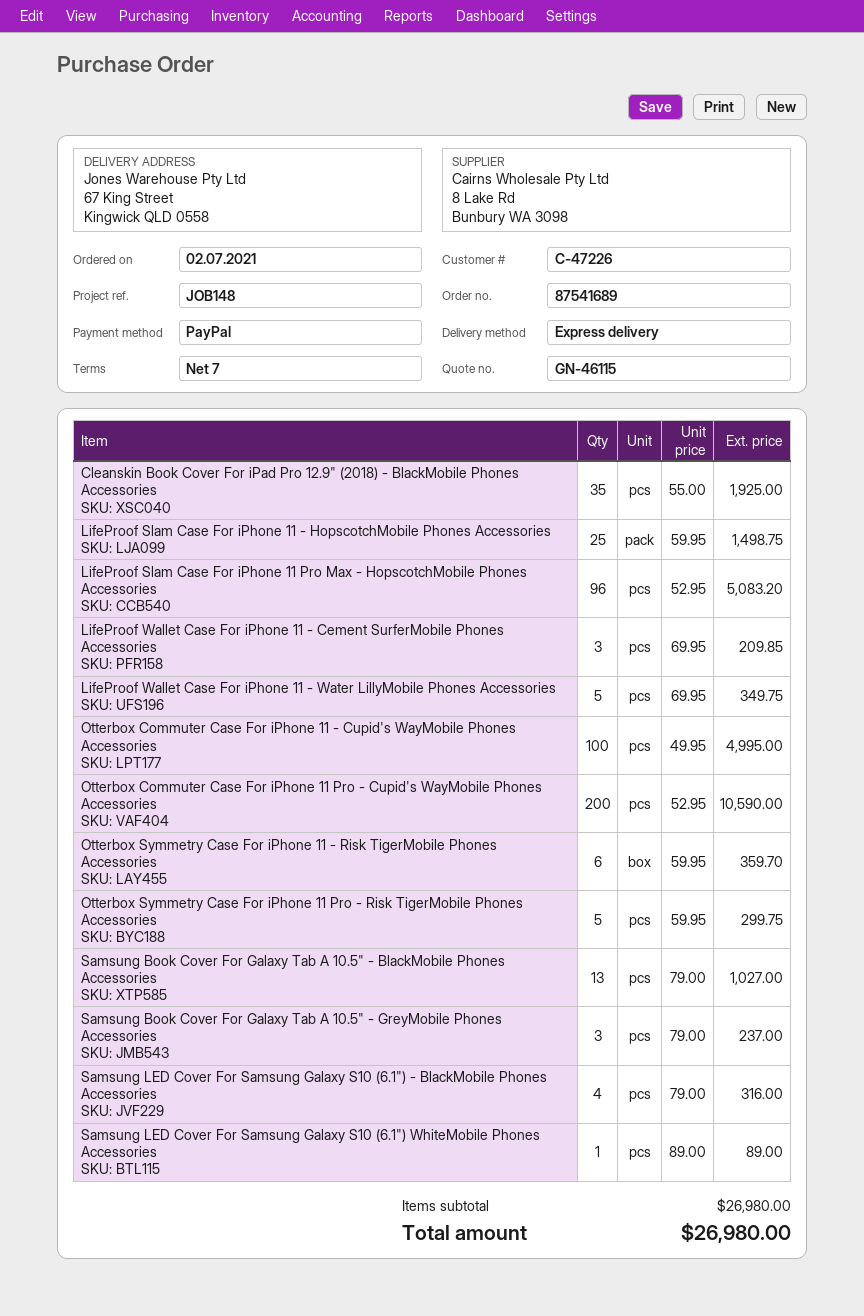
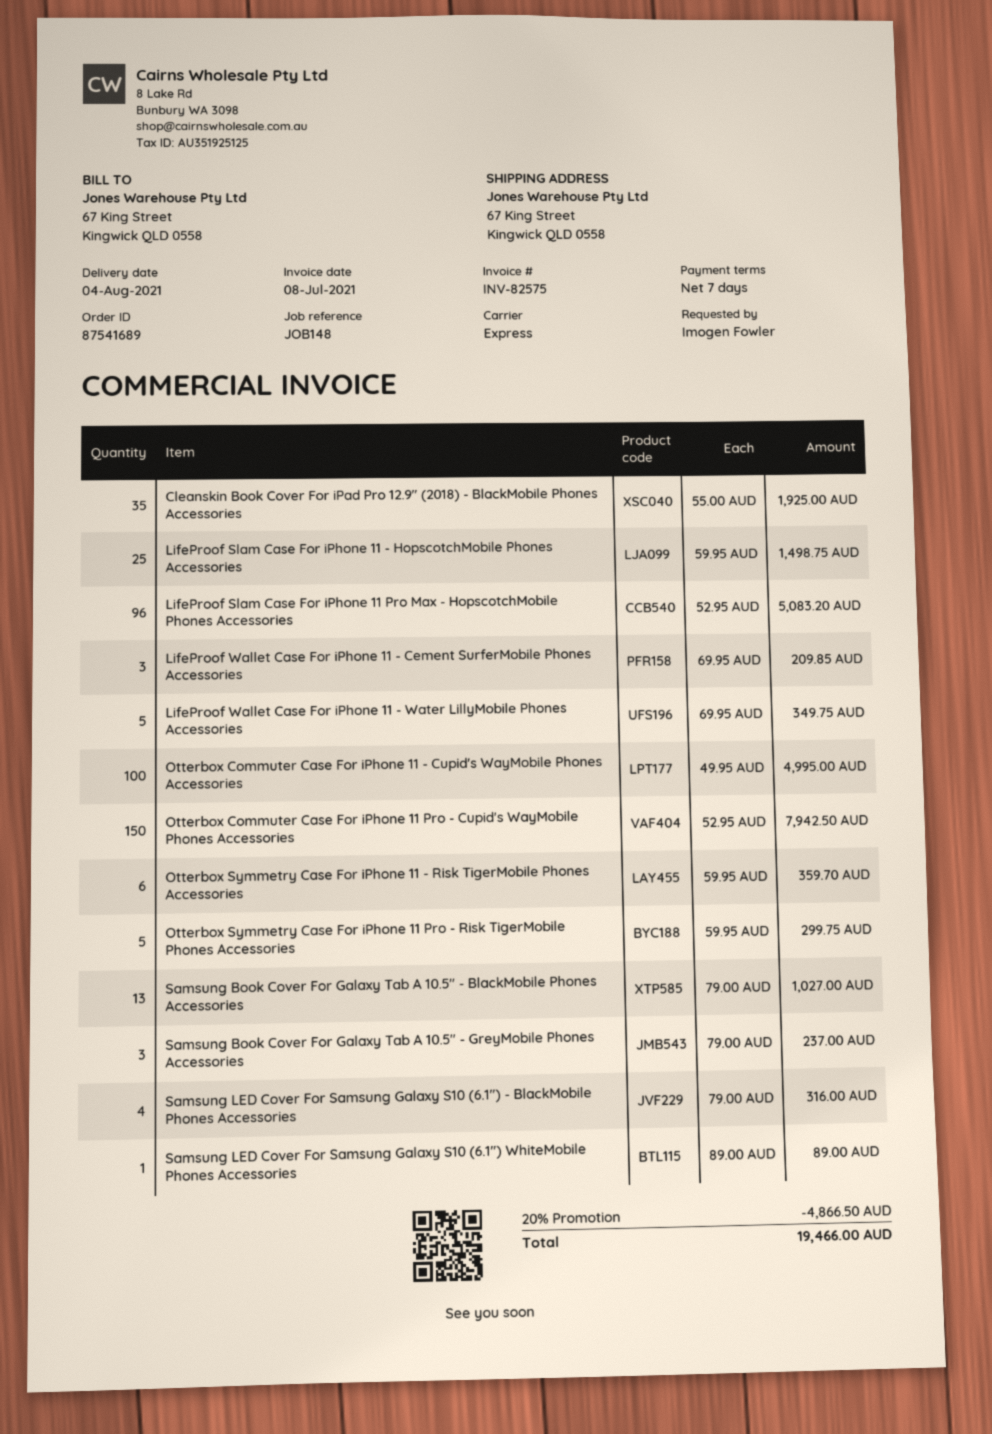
Otterbox Commuter Case For iPhone 11 Pro - Cupid's WayMobile Phones Accessories: 200 x 52.95 = 10590.00 -> 150 x 52.95 = 7942.50
discount: none -> 20% = 4866.50
total: 26980.00 -> 19466.00

